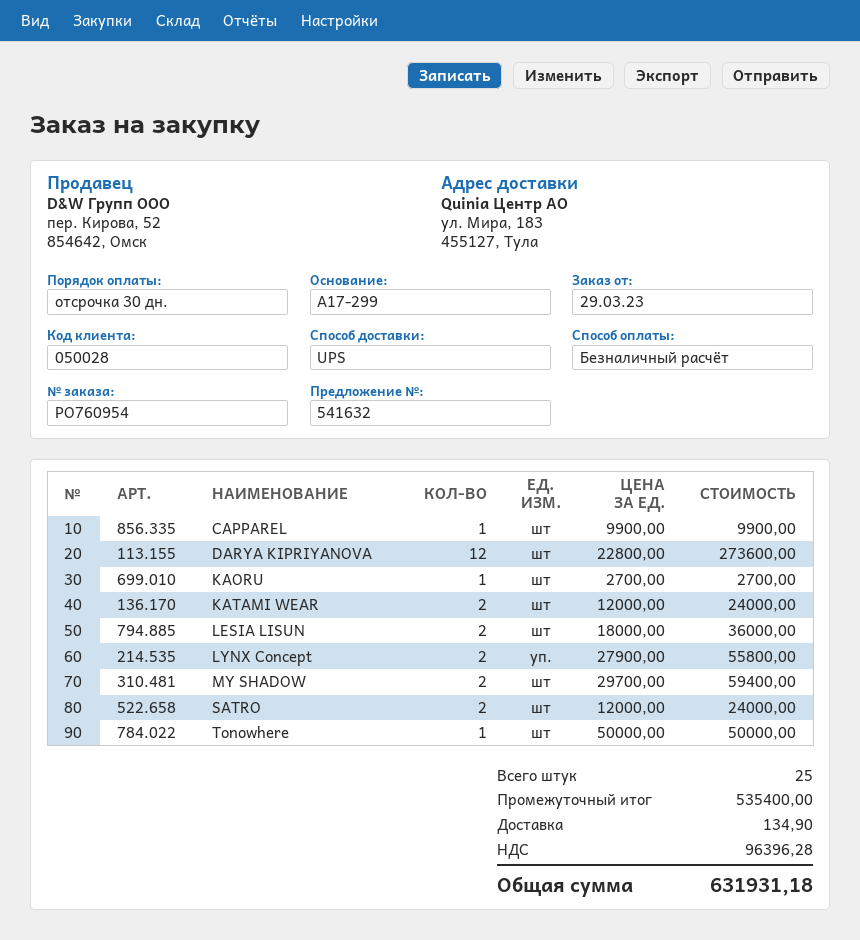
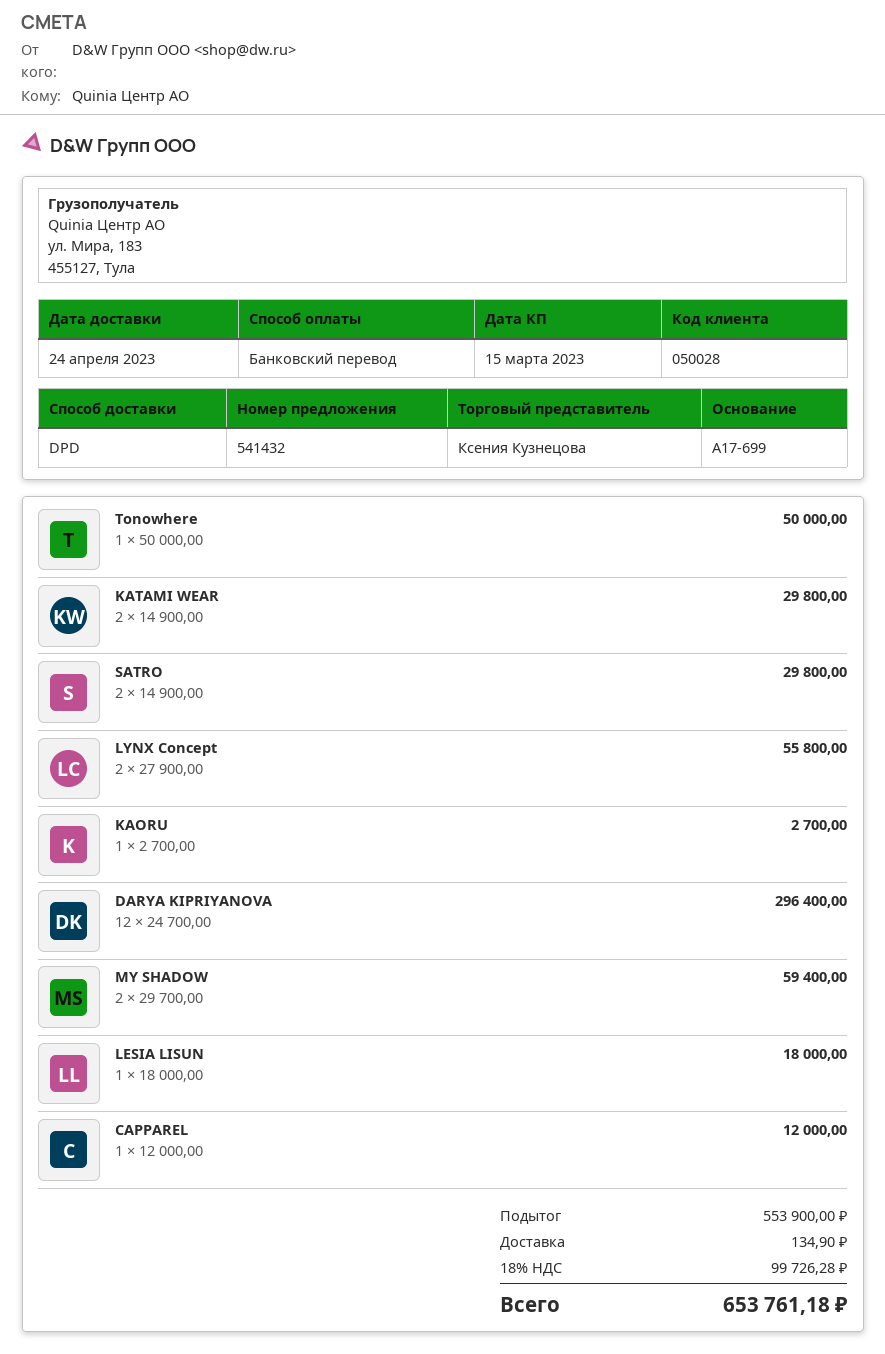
quote number: 541632 -> 541432
reference: A17-299 -> A17-699
shipping method: UPS -> DPD
CAPPAREL: 1 x 9900.00 = 9900.00 -> 1 x 12000.00 = 12000.00
DARYA KIPRIYANOVA: 12 x 22800.00 = 273600.00 -> 12 x 24700.00 = 296400.00
KATAMI WEAR: 2 x 12000.00 = 24000.00 -> 2 x 14900.00 = 29800.00
LESIA LISUN: 2 x 18000.00 = 36000.00 -> 1 x 18000.00 = 18000.00
SATRO: 2 x 12000.00 = 24000.00 -> 2 x 14900.00 = 29800.00
subtotal: 535400.00 -> 553900.00
tax: 96396.28 -> 99726.28
total: 631931.18 -> 653761.18

